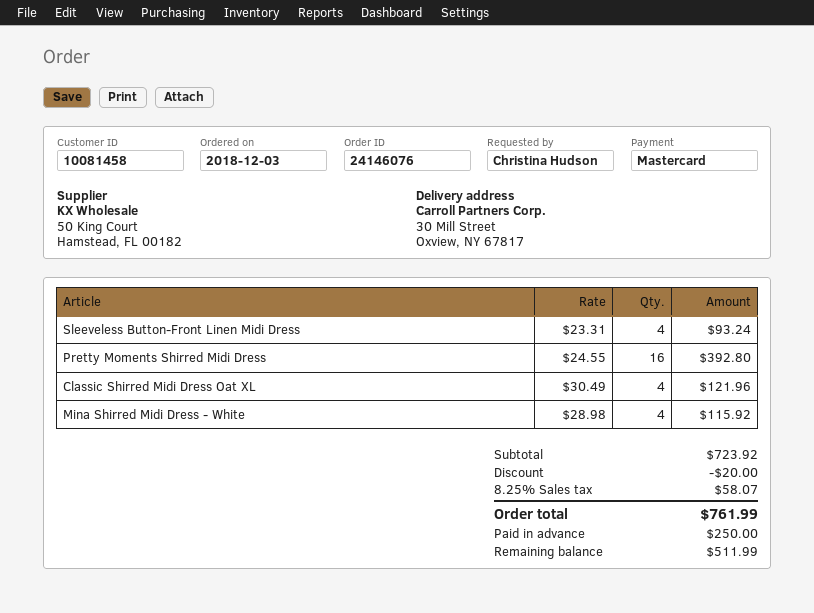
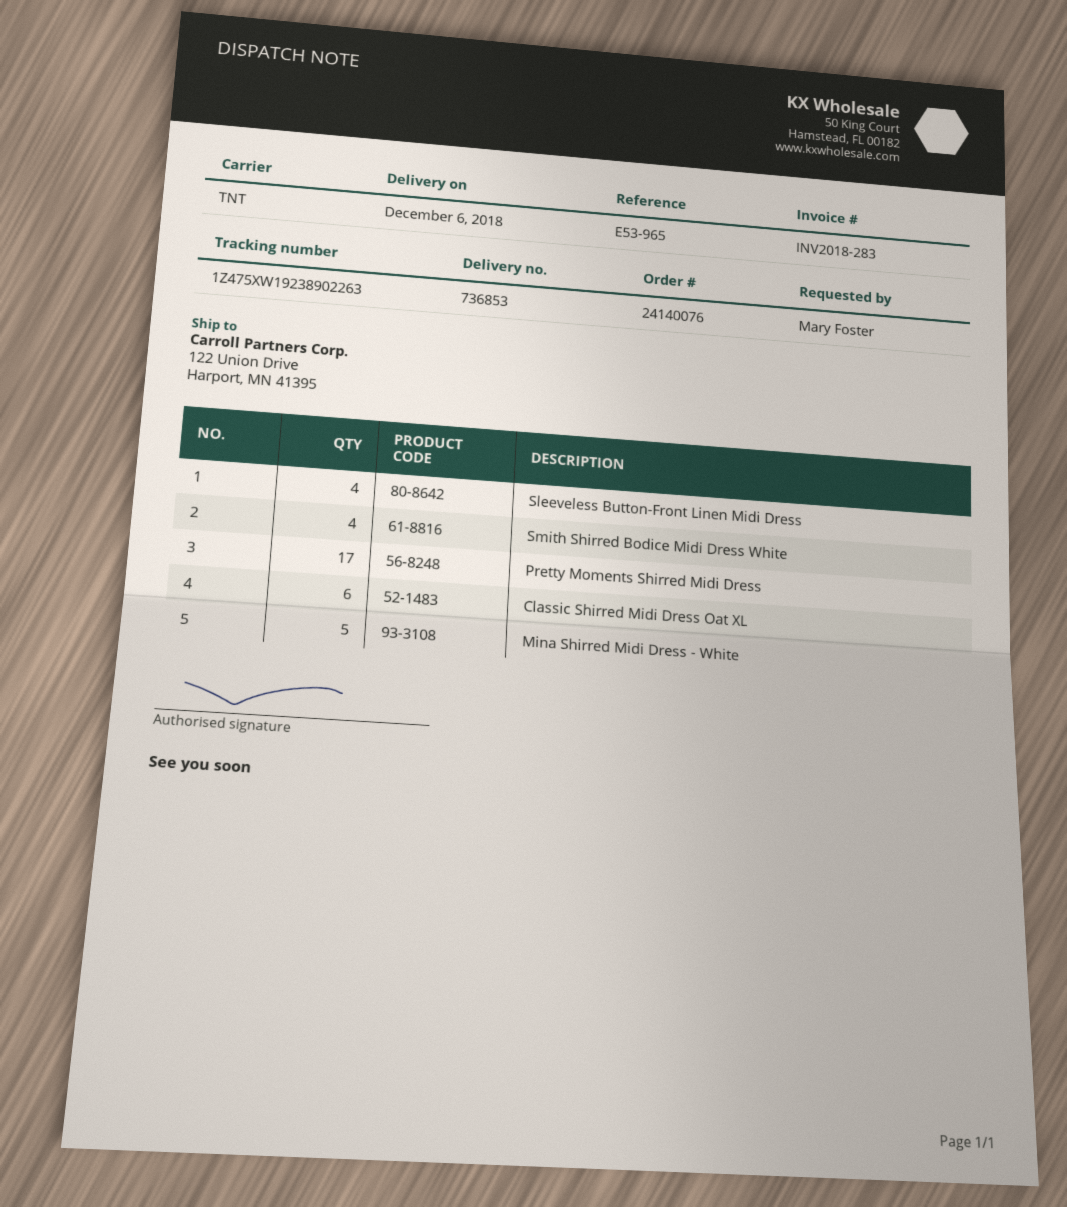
order number: 24146076 -> 24140076
ordered by: Christina Hudson -> Mary Foster
ship to: 30 Mill Street, Oxview, NY 67817 -> 122 Union Drive, Harport, MN 41395
Pretty Moments Shirred Midi Dress: 16 -> 17
Classic Shirred Midi Dress Oat XL: 4 -> 6
Mina Shirred Midi Dress - White: 4 -> 5
Smith Shirred Bodice Midi Dress White: none -> 4

